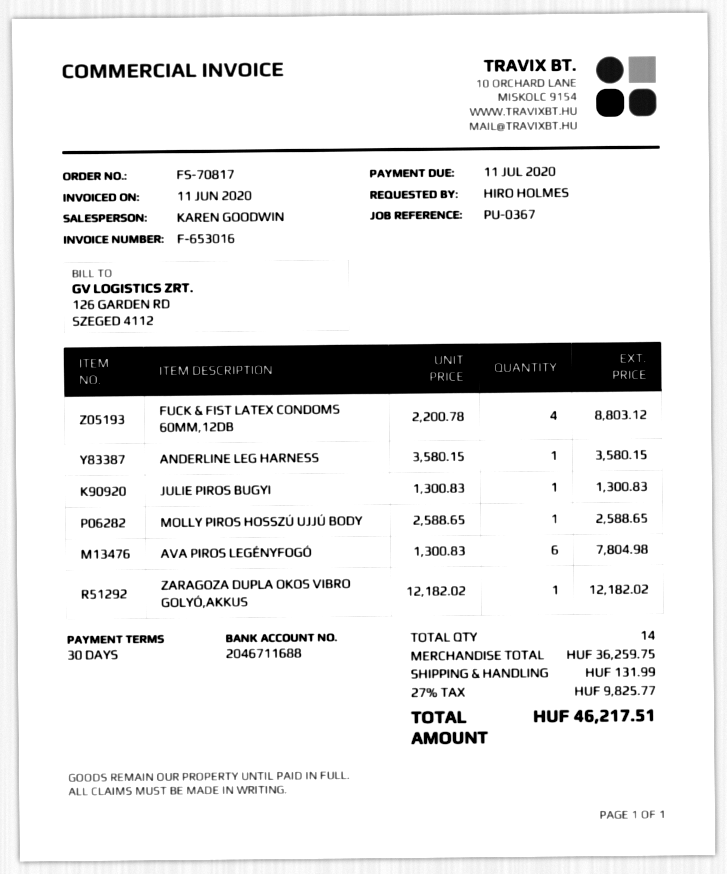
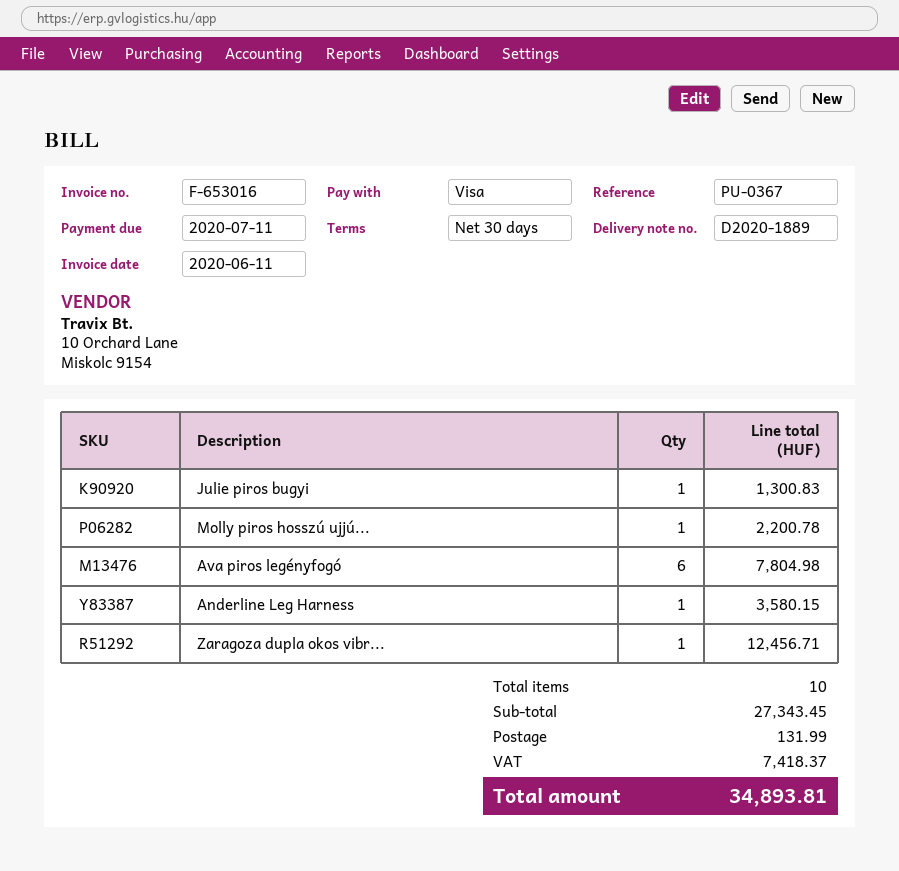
FUCK & FIST LATEX CONDOMS 60MM,12DB: 4 for 8803.12 -> none
MOLLY PIROS HOSSZÚ UJJÚ BODY: 1 for 2588.65 -> 1 for 2200.78
ZARAGOZA DUPLA OKOS VIBRO GOLYÓ,AKKUS: 1 for 12182.02 -> 1 for 12456.71
total quantity: 14 -> 10
subtotal: 36259.75 -> 27343.45
tax: 9825.77 -> 7418.37
total: 46217.51 -> 34893.81

